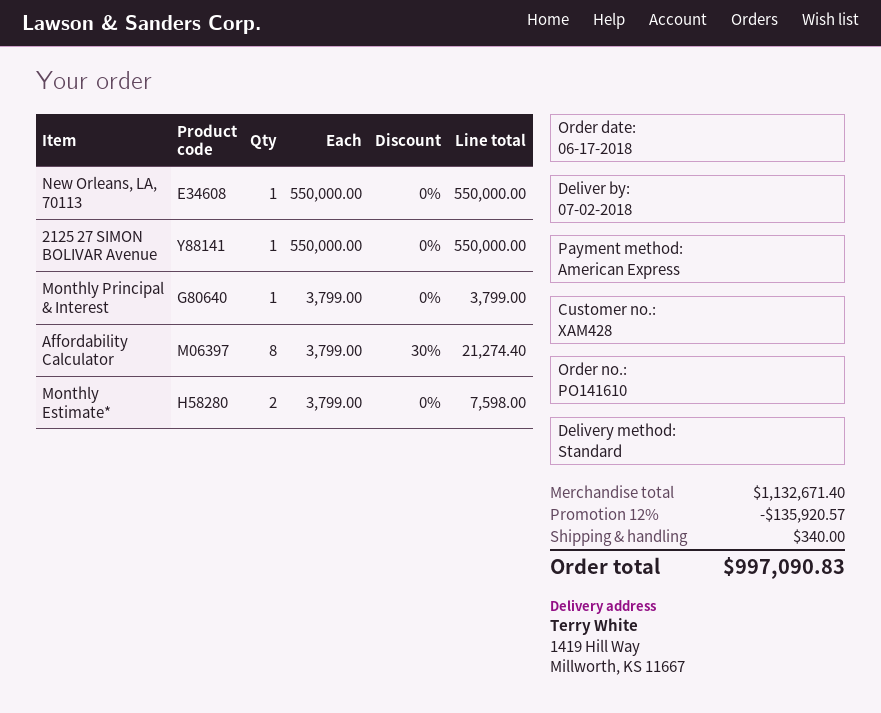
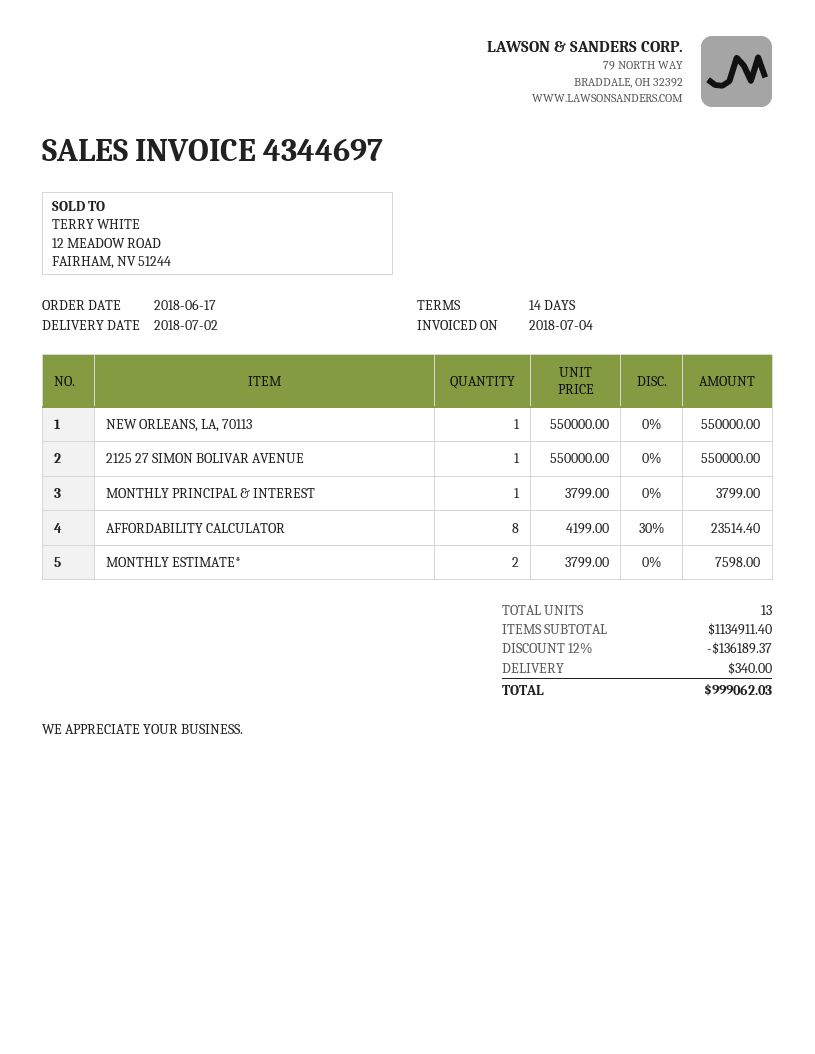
Affordability Calculator: 8 x 3799.00 - 30% = 21274.40 -> 8 x 4199.00 - 30% = 23514.40
subtotal: 1132671.40 -> 1134911.40
discount: 12% = 135920.57 -> 12% = 136189.37
total: 997090.83 -> 999062.03

